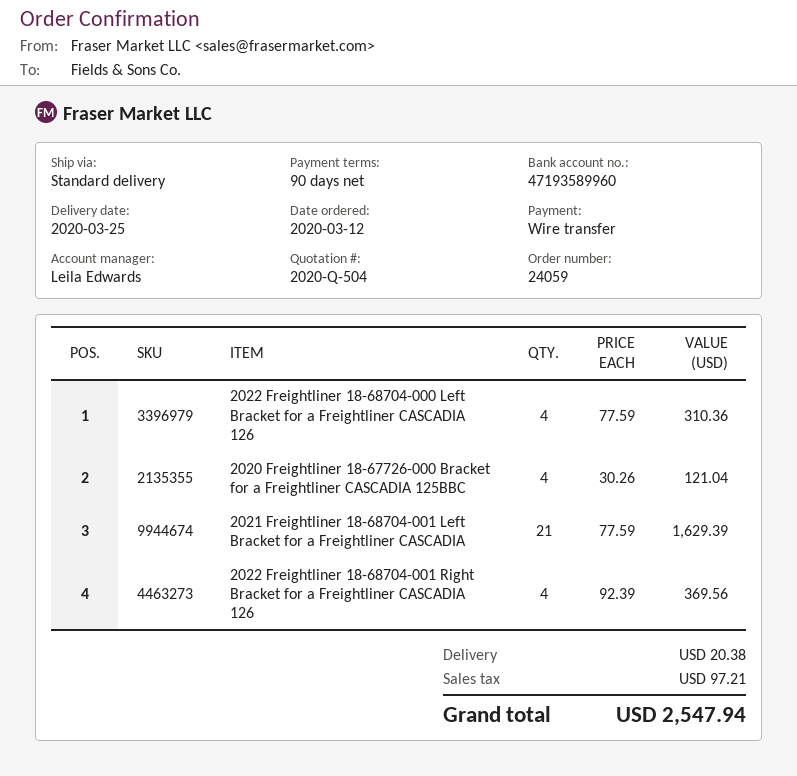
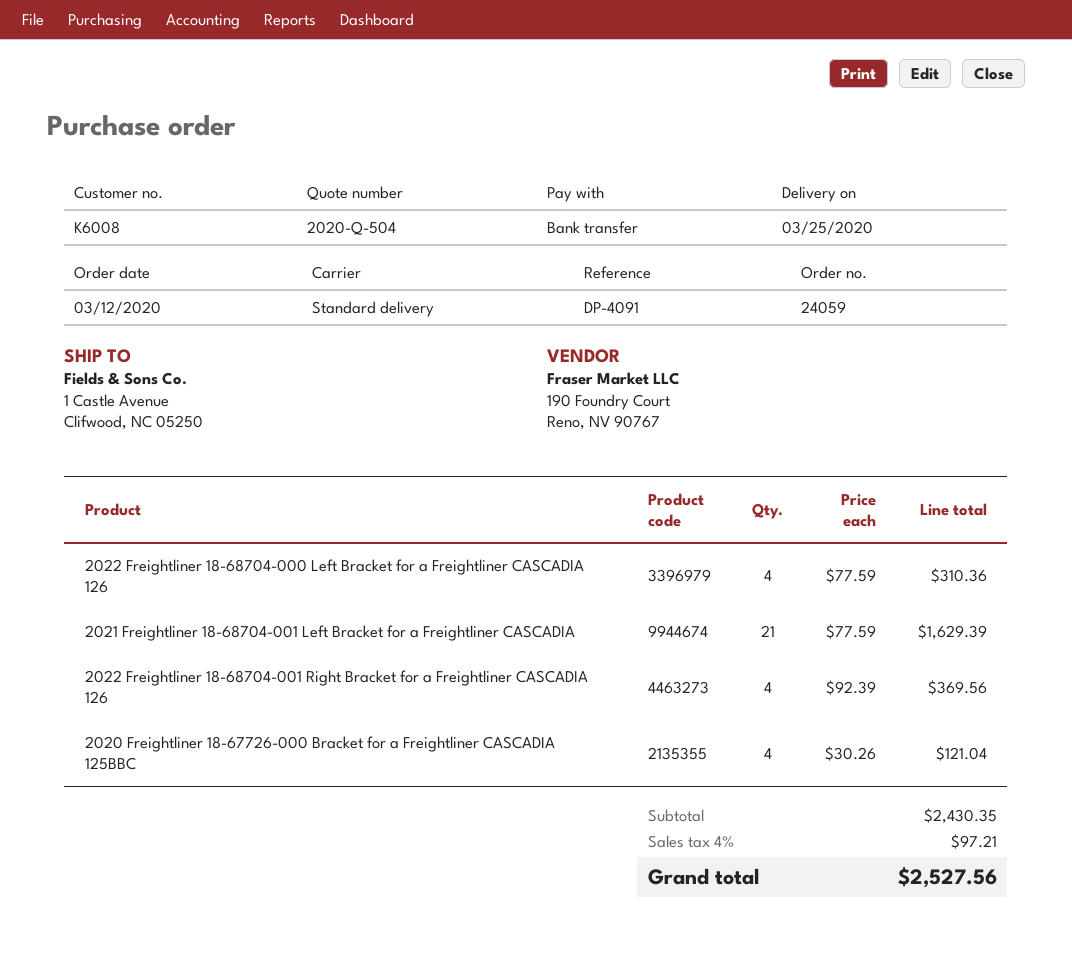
shipping: 20.38 -> none
total: 2547.94 -> 2527.56

